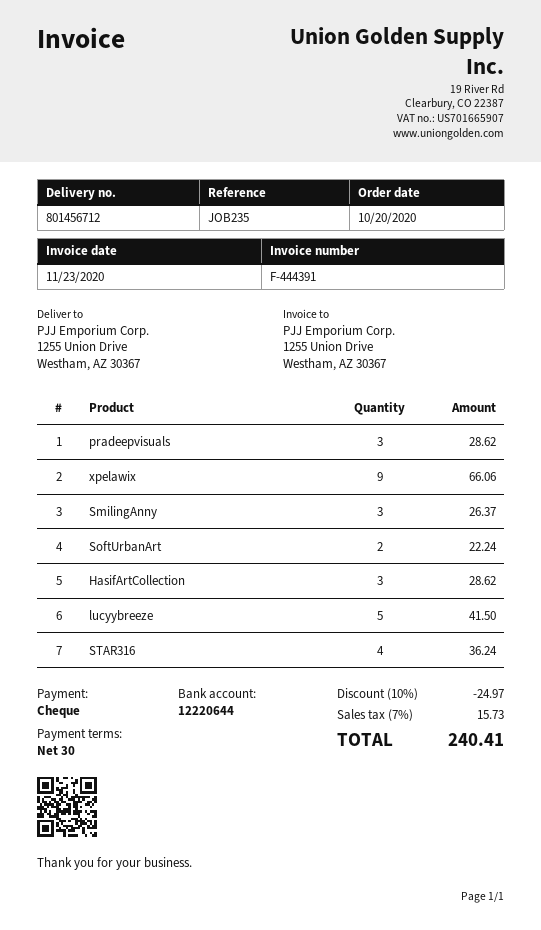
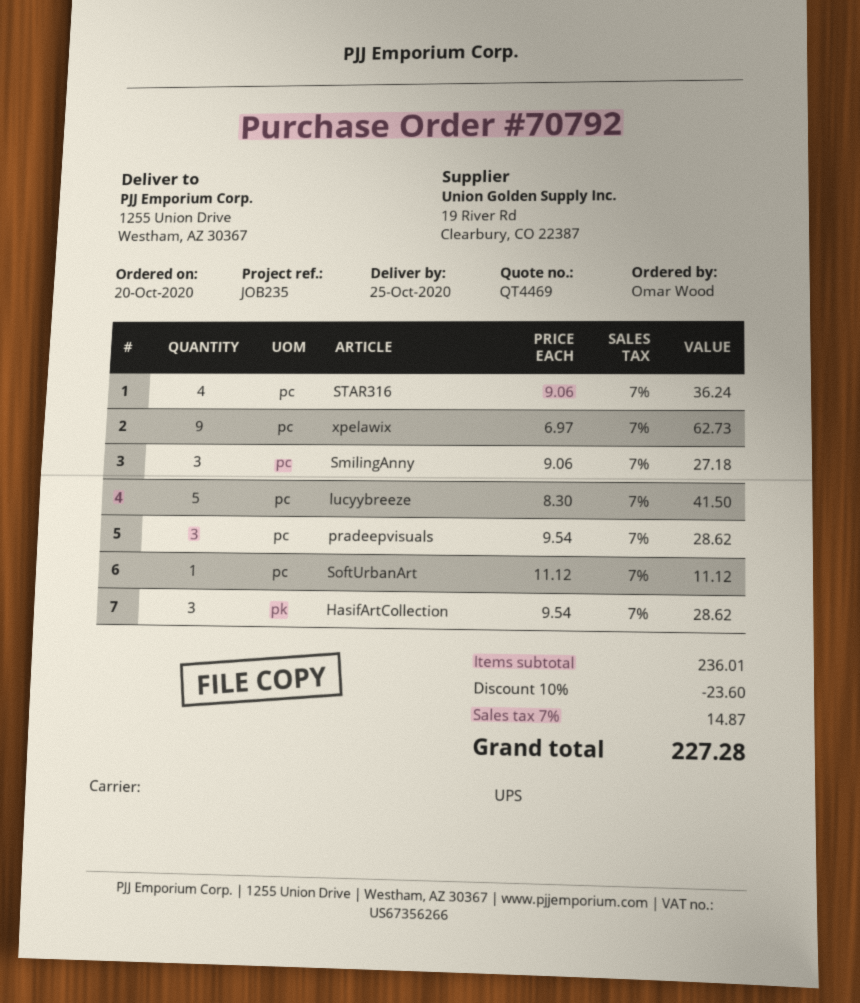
xpelawix: 9 for 66.06 -> 9 for 62.73
SmilingAnny: 3 for 26.37 -> 3 for 27.18
SoftUrbanArt: 2 for 22.24 -> 1 for 11.12
discount: 10% = 24.97 -> 10% = 23.60
tax: 7% = 15.73 -> 7% = 14.87
total: 240.41 -> 227.28

